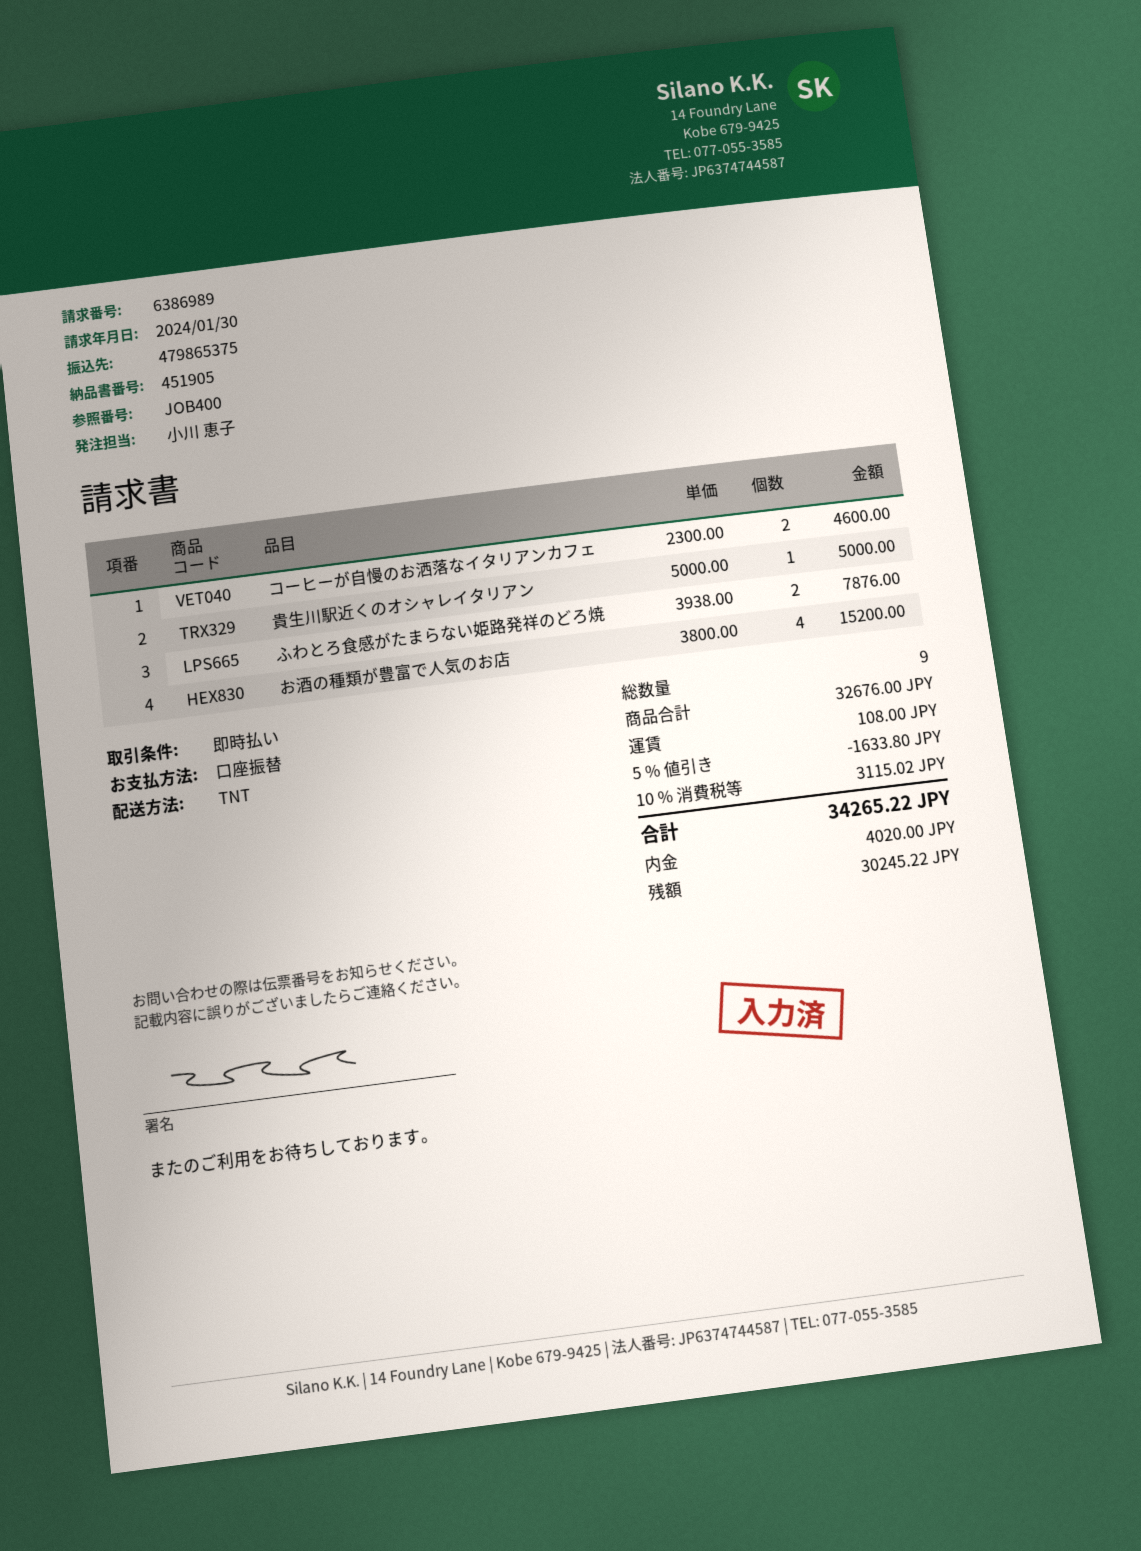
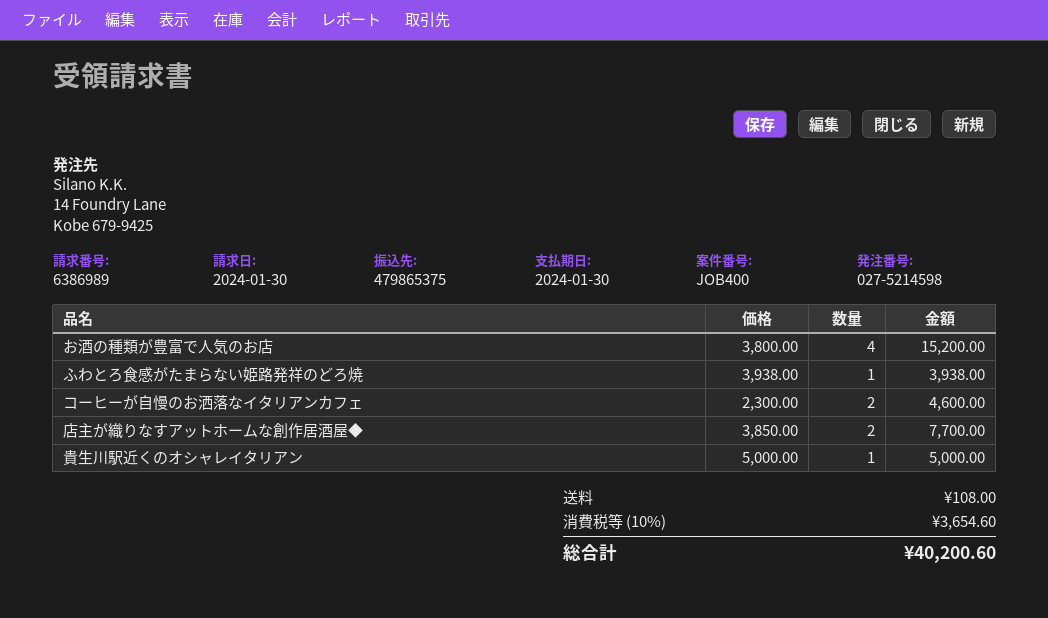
ふわとろ食感がたまらない姫路発祥のどろ焼: 2 x 3938.00 = 7876.00 -> 1 x 3938.00 = 3938.00
店主が織りなすアットホームな創作居酒屋◆: none -> 2 x 3850.00 = 7700.00
discount: 5% = 1633.80 -> none
tax: 10% = 3115.02 -> 10% = 3654.60
total: 34265.22 -> 40200.60

